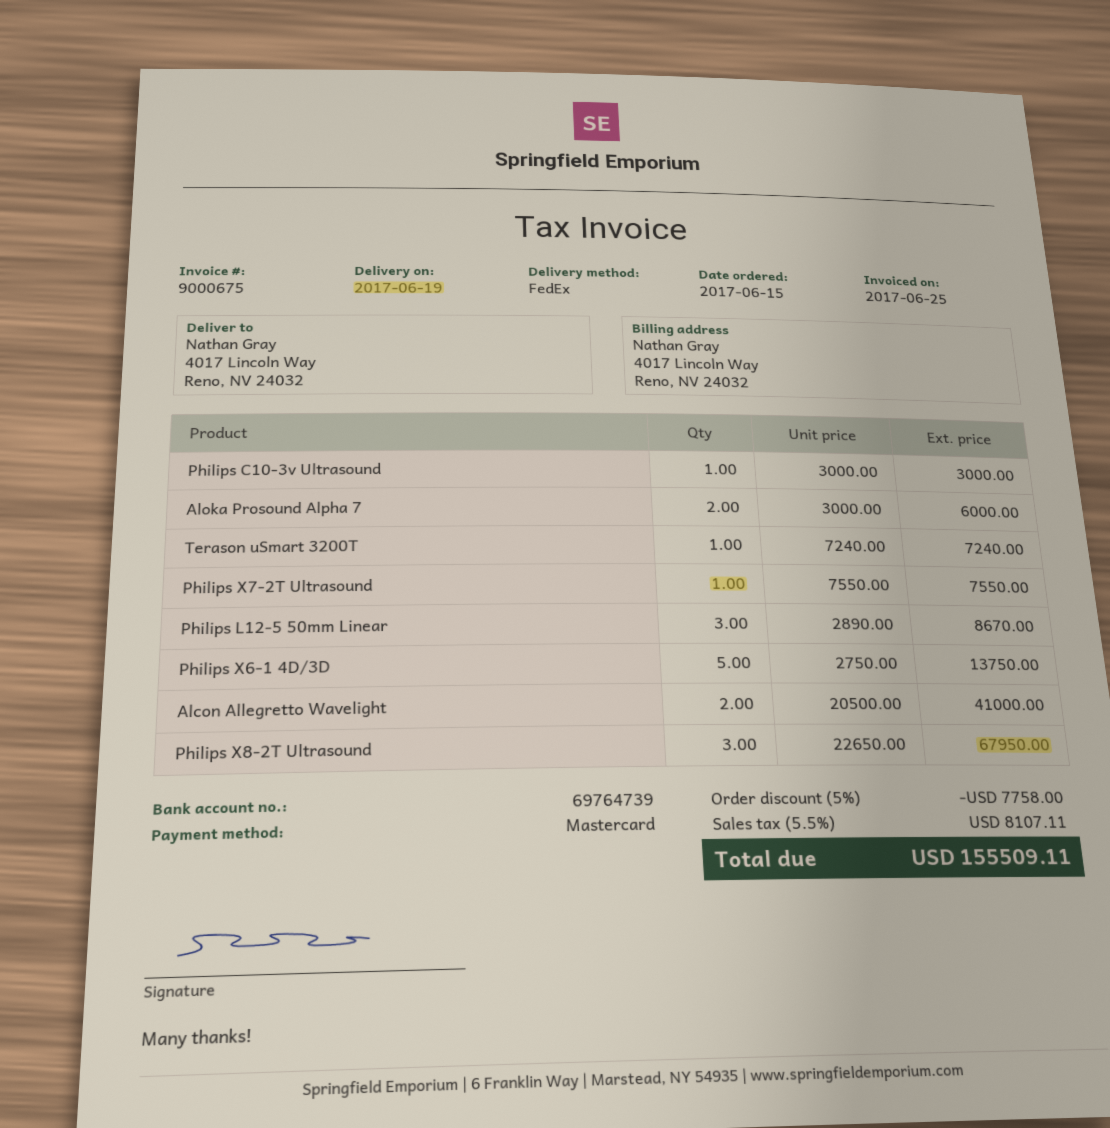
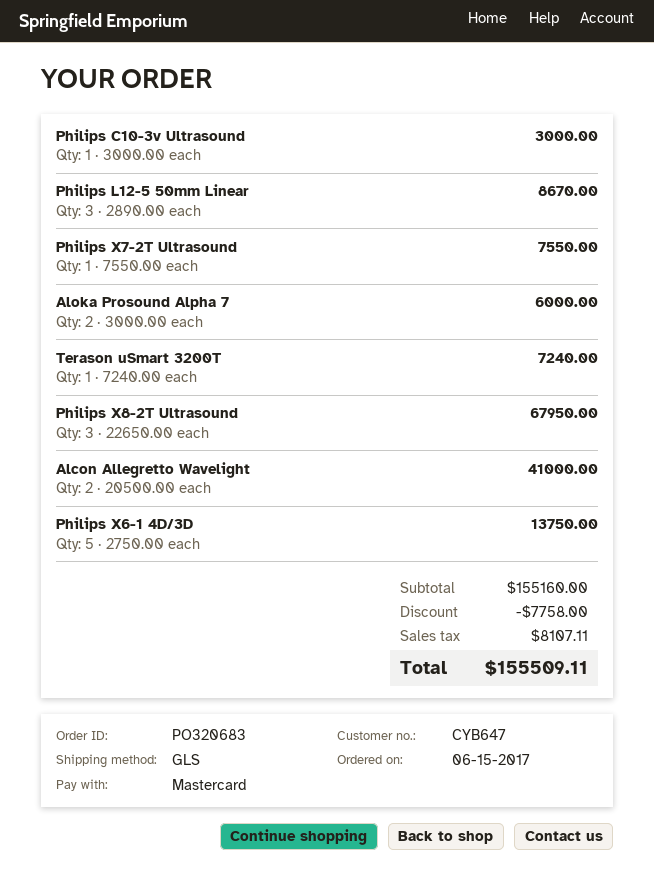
shipping method: FedEx -> GLS

